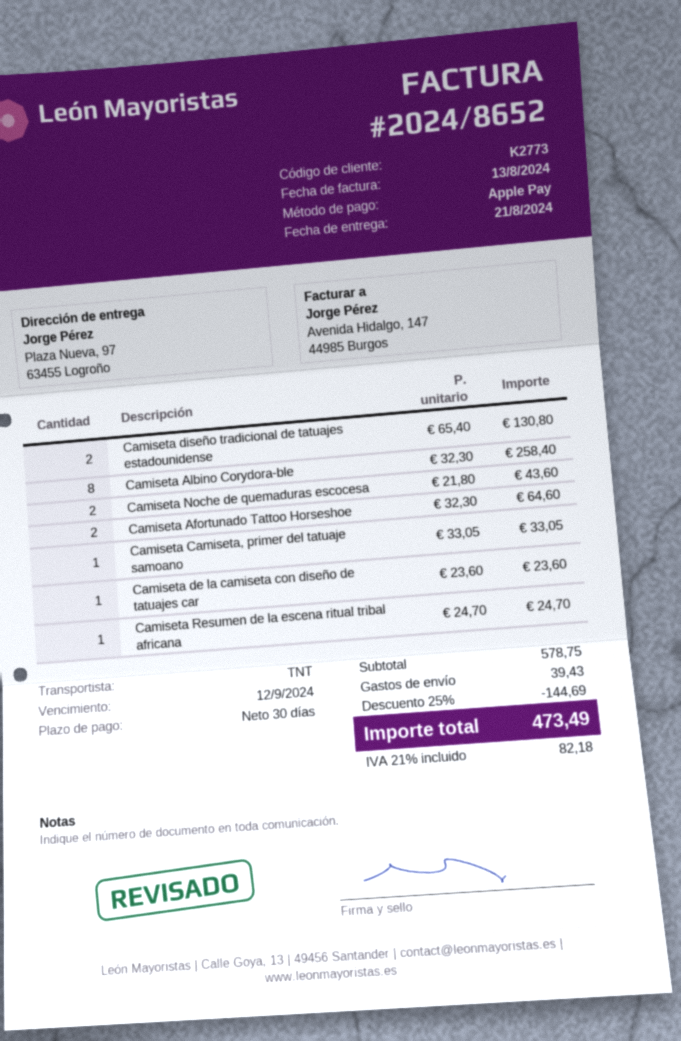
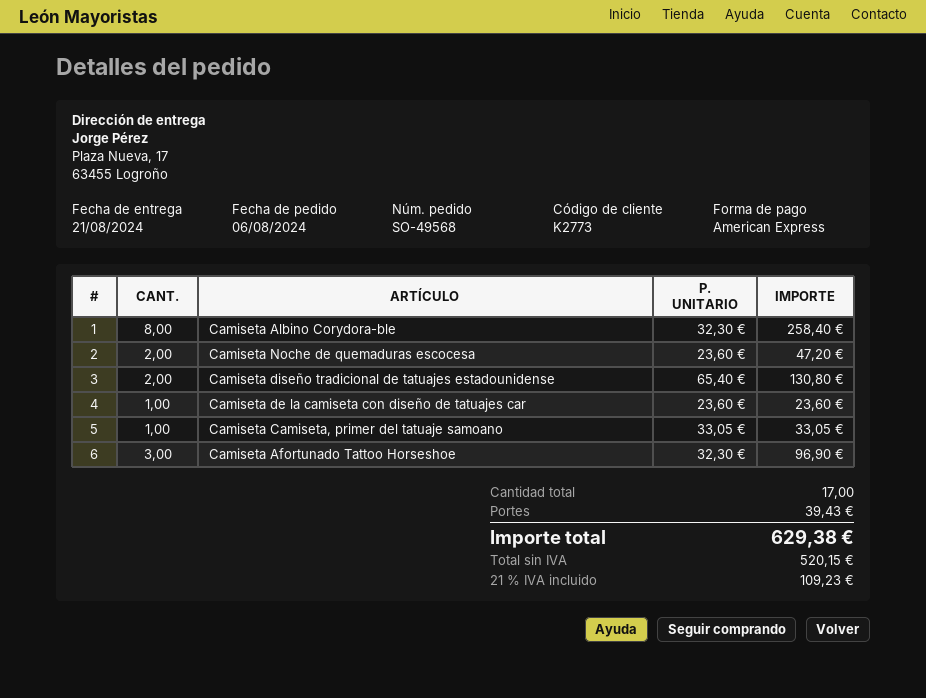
payment method: Apple Pay -> American Express
ship to: Plaza Nueva, 97, 63455 Logroño -> Plaza Nueva, 17, 63455 Logroño
Camiseta Noche de quemaduras escocesa: 2 x 21.80 = 43.60 -> 2 x 23.60 = 47.20
Camiseta Afortunado Tattoo Horseshoe: 2 x 32.30 = 64.60 -> 3 x 32.30 = 96.90
Camiseta Resumen de la escena ritual tribal africana: 1 x 24.70 = 24.70 -> none
discount: 25% = 144.69 -> none
tax: 21% = 82.18 -> 21% = 109.23
total: 473.49 -> 629.38

